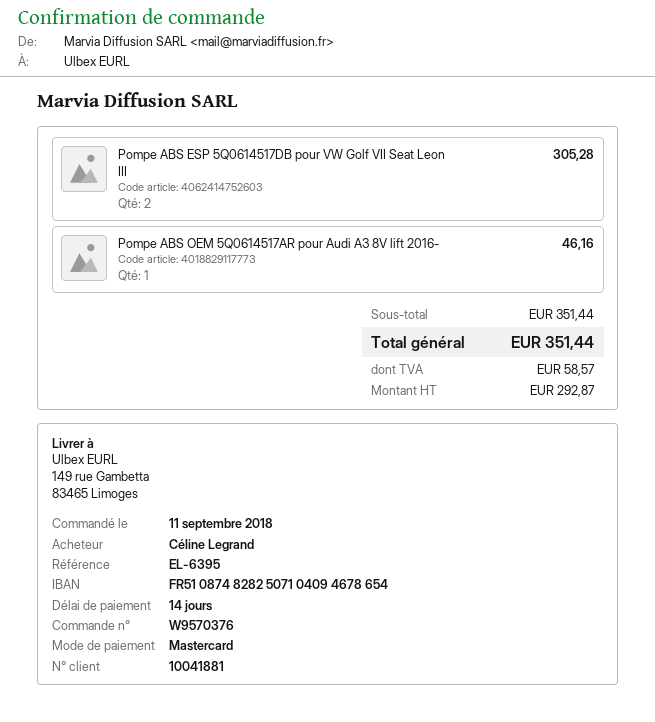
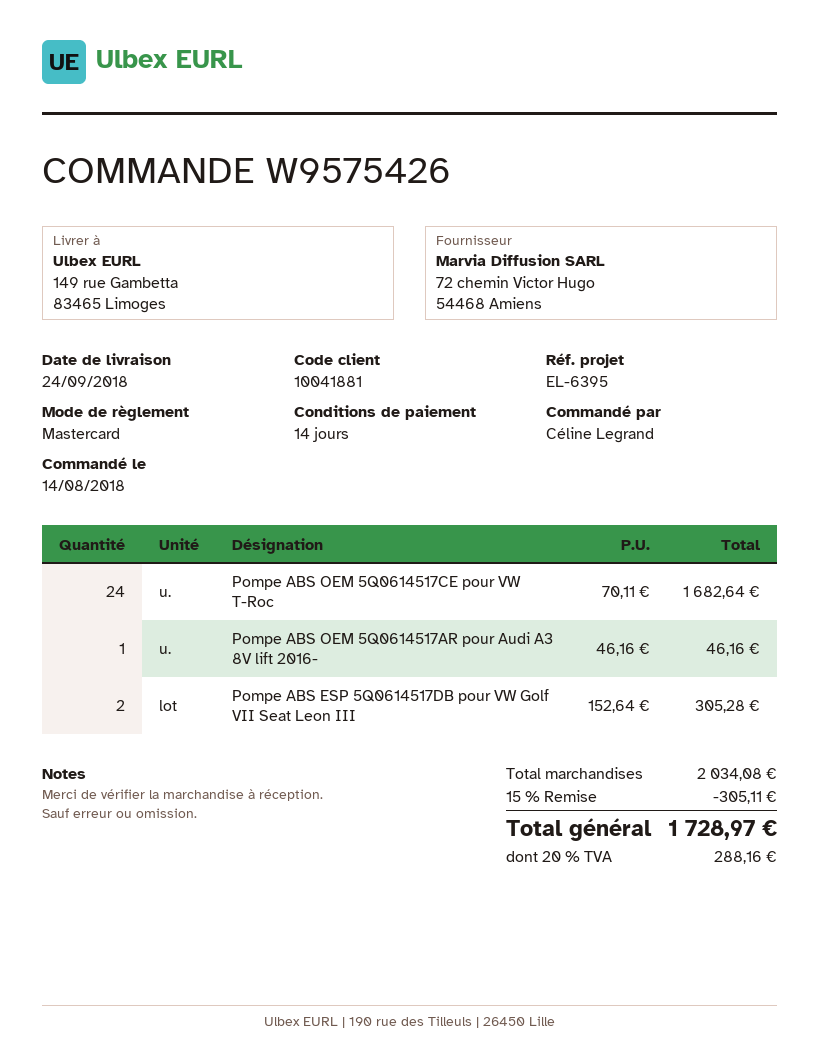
order number: W9570376 -> W9575426
order date: 2018-09-11 -> 2018-08-14
Pompe ABS OEM 5Q0614517CE pour VW T-Roc: none -> 24 for 1682.64
subtotal: 351.44 -> 2034.08
discount: none -> 15% = 305.11
tax: 58.57 -> 288.16
total: 351.44 -> 1728.97

